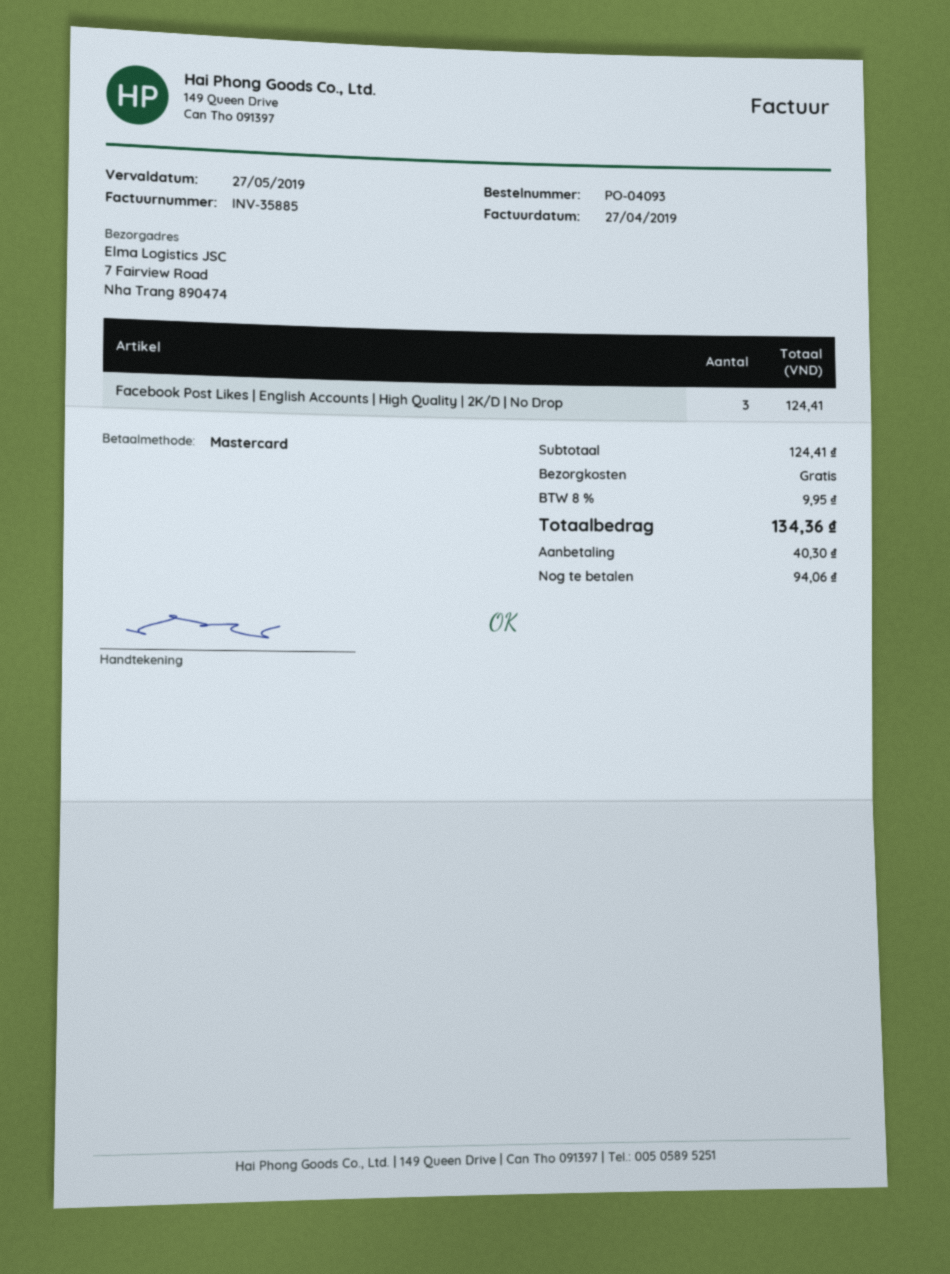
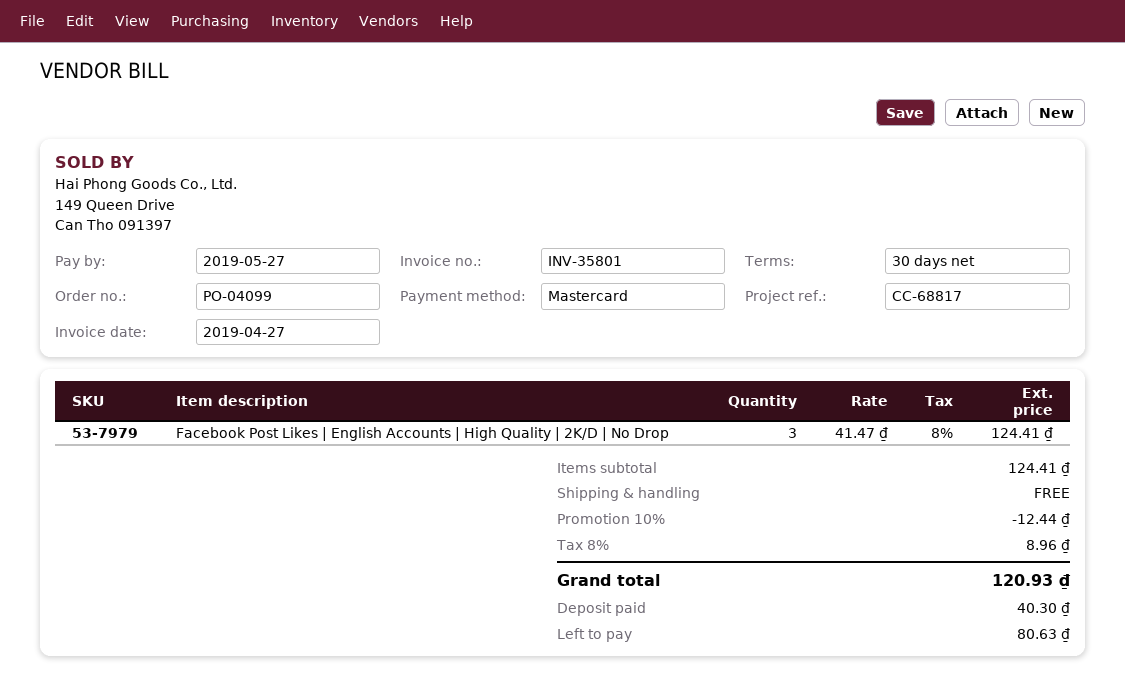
order number: PO-04093 -> PO-04099
invoice number: INV-35885 -> INV-35801
discount: none -> 10% = 12.44
tax: 8% = 9.95 -> 8% = 8.96
total: 134.36 -> 120.93
balance: 94.06 -> 80.63

